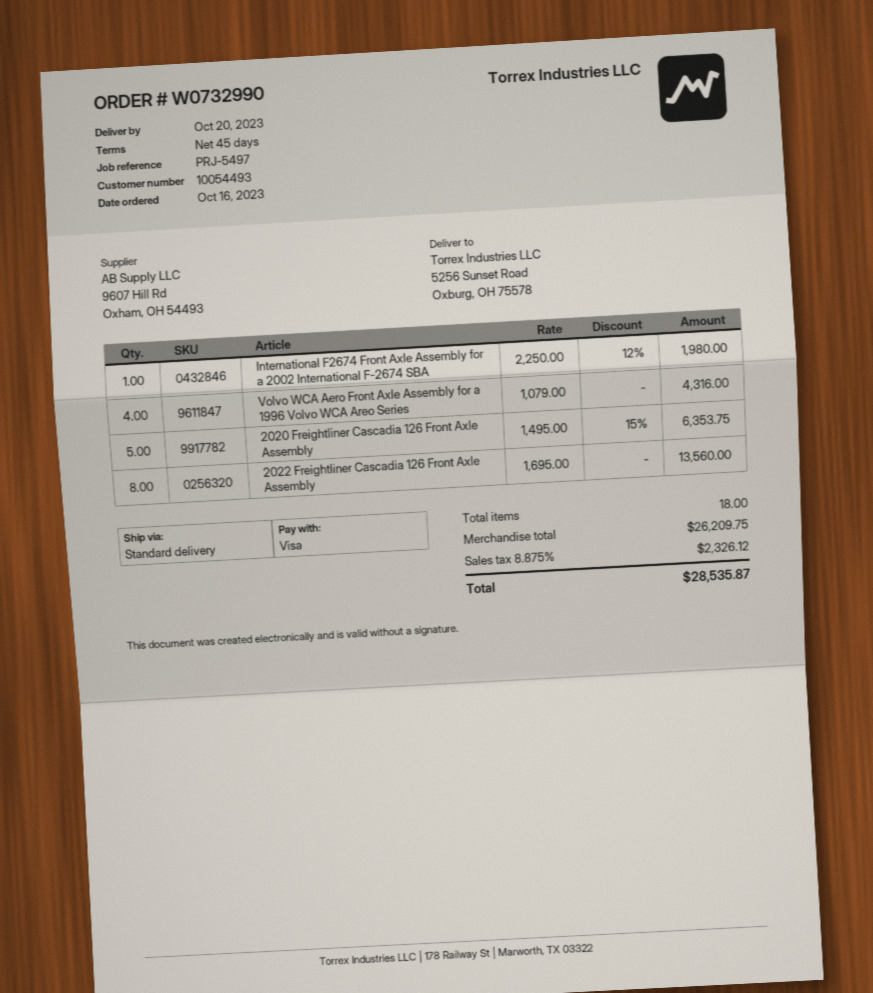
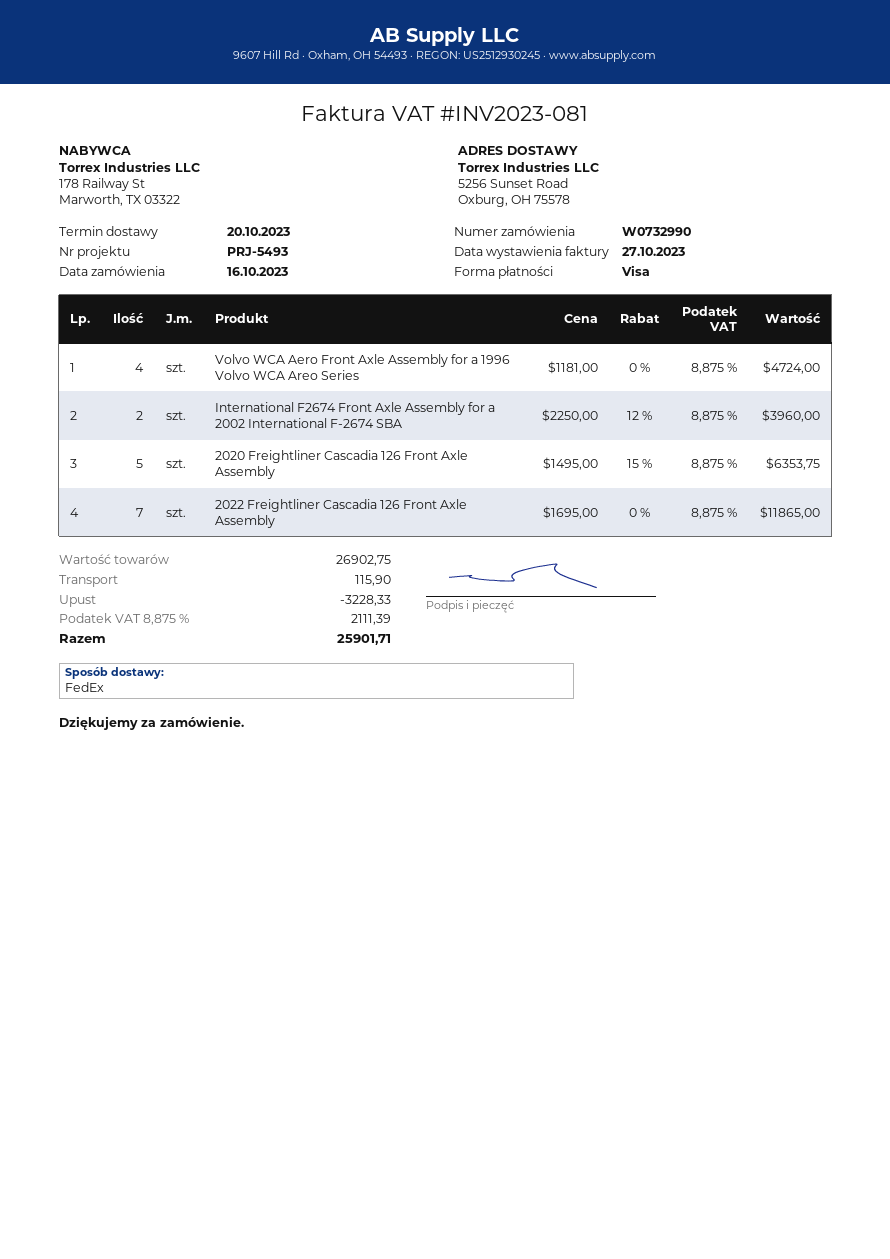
reference: PRJ-5497 -> PRJ-5493
shipping method: standard -> FedEx
International F2674 Front Axle Assembly for a 2002 International F-2674 SBA: 1 x 2250.00 - 12% = 1980.00 -> 2 x 2250.00 - 12% = 3960.00
Volvo WCA Aero Front Axle Assembly for a 1996 Volvo WCA Areo Series: 4 x 1079.00 = 4316.00 -> 4 x 1181.00 = 4724.00
2022 Freightliner Cascadia 126 Front Axle Assembly: 8 x 1695.00 = 13560.00 -> 7 x 1695.00 = 11865.00
subtotal: 26209.75 -> 26902.75
discount: none -> 3228.33
shipping: none -> 115.90
tax: 8.875% = 2326.12 -> 8.875% = 2111.39
total: 28535.87 -> 25901.71

